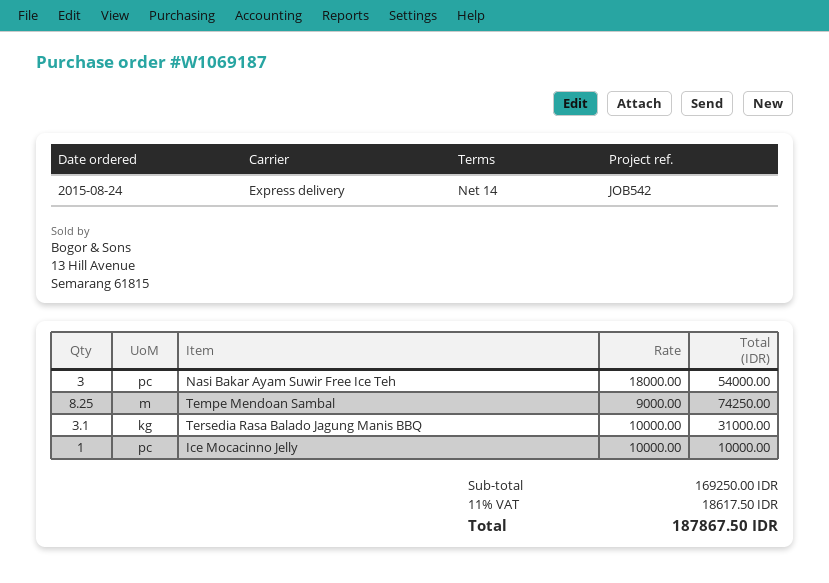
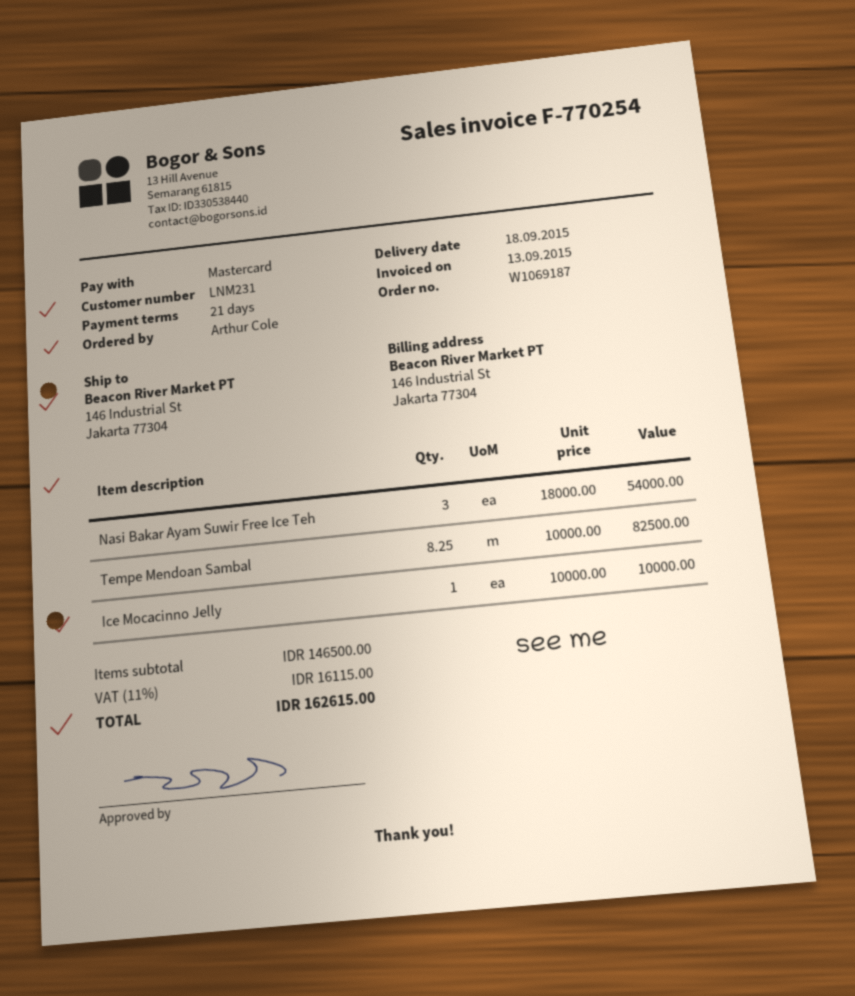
payment terms: 14 days -> 21 days
Tempe Mendoan Sambal: 8.25 x 9000.00 = 74250.00 -> 8.25 x 10000.00 = 82500.00
Tersedia Rasa Balado Jagung Manis BBQ: 3.1 x 10000.00 = 31000.00 -> none
subtotal: 169250.00 -> 146500.00
tax: 11% = 18617.50 -> 11% = 16115.00
total: 187867.50 -> 162615.00

